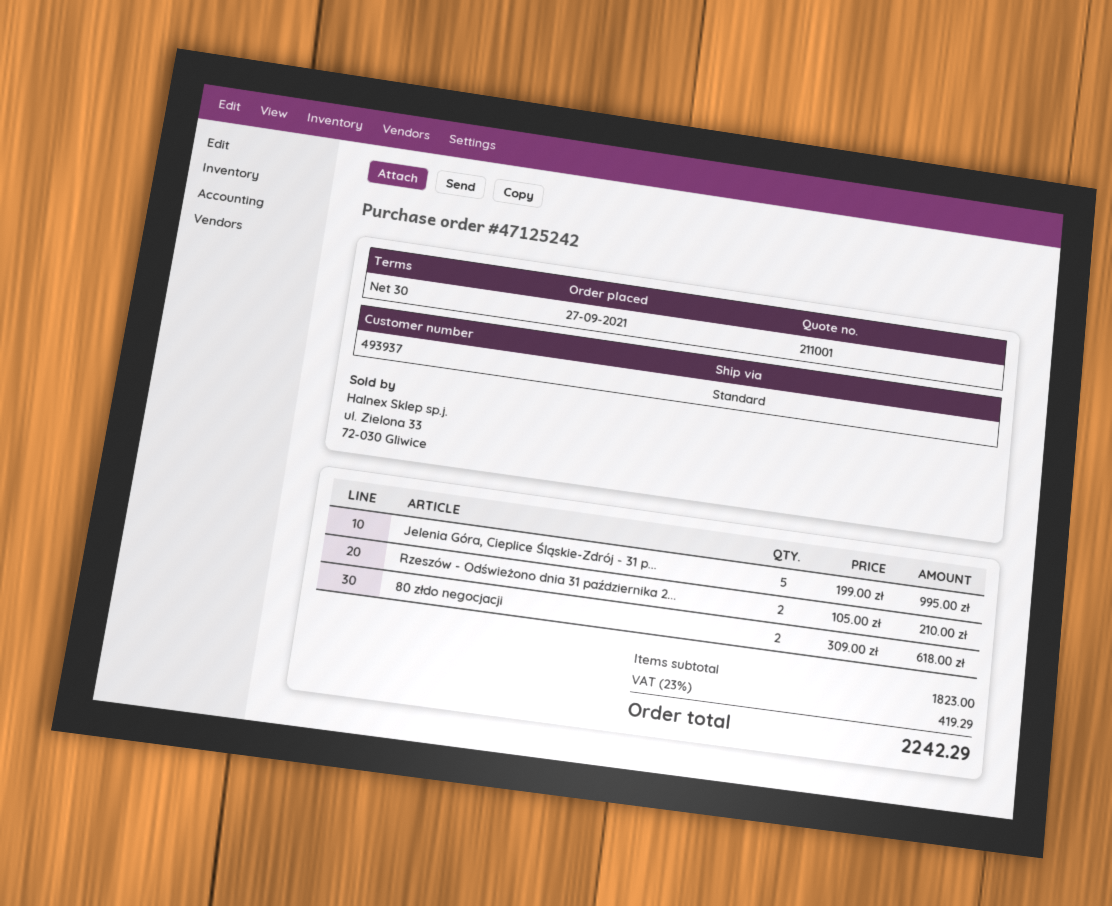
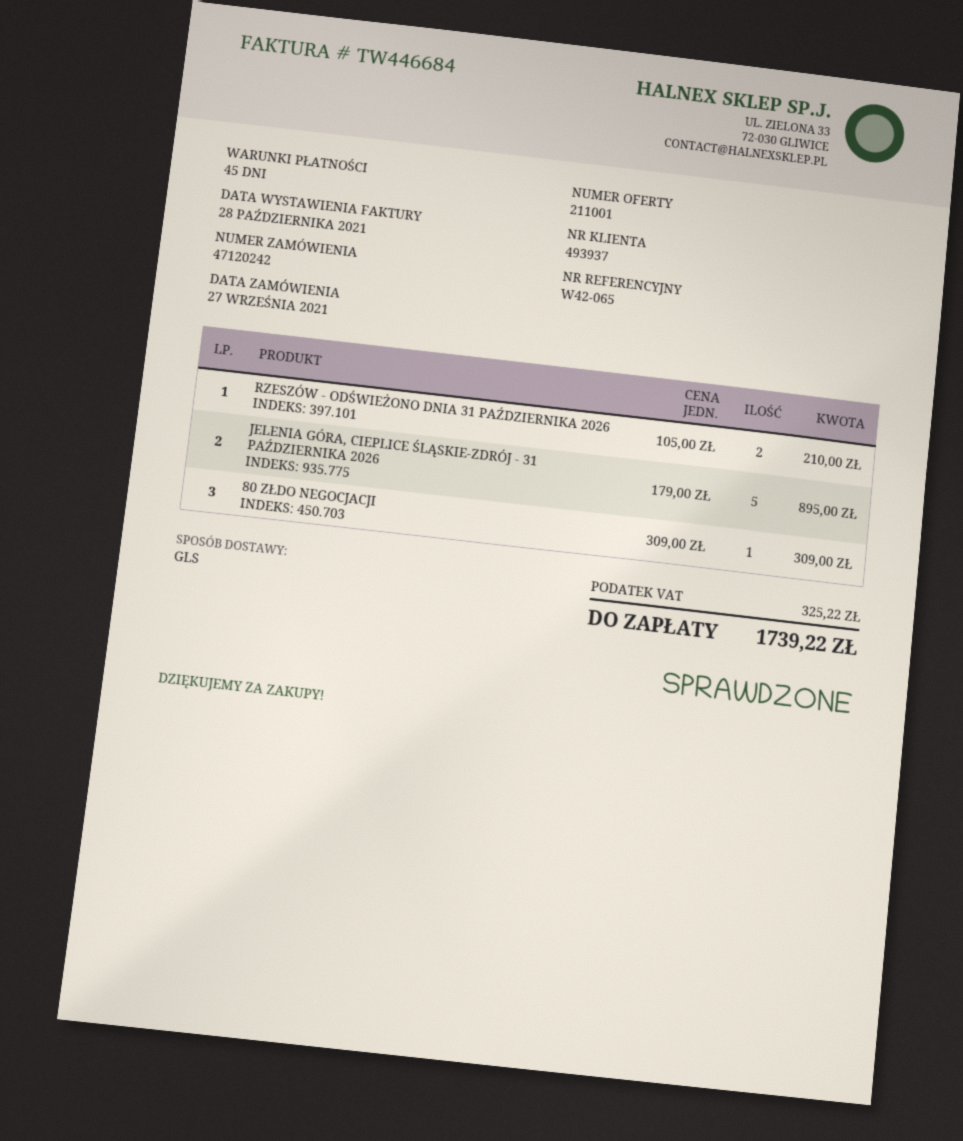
order number: 47125242 -> 47120242
payment terms: 30 days -> 45 days
shipping method: standard -> GLS
Jelenia Góra, Cieplice Śląskie-Zdrój - 31 p...: 5 x 199.00 = 995.00 -> 5 x 179.00 = 895.00
80 złdo negocjacji: 2 x 309.00 = 618.00 -> 1 x 309.00 = 309.00
tax: 419.29 -> 325.22
total: 2242.29 -> 1739.22

